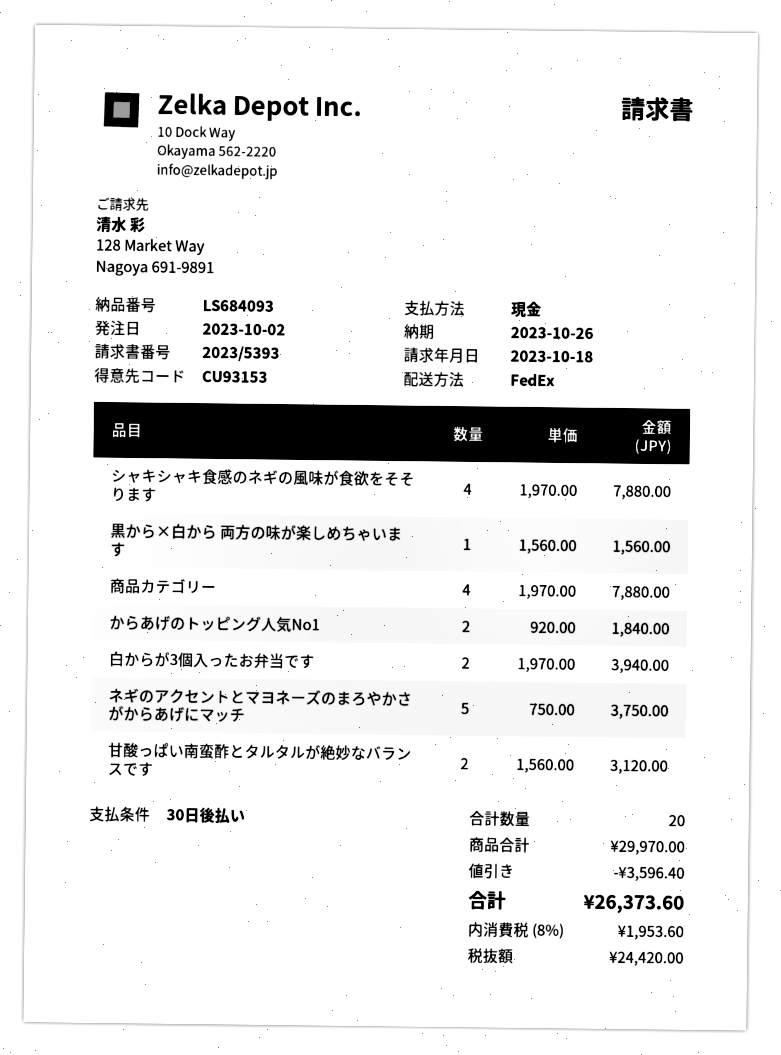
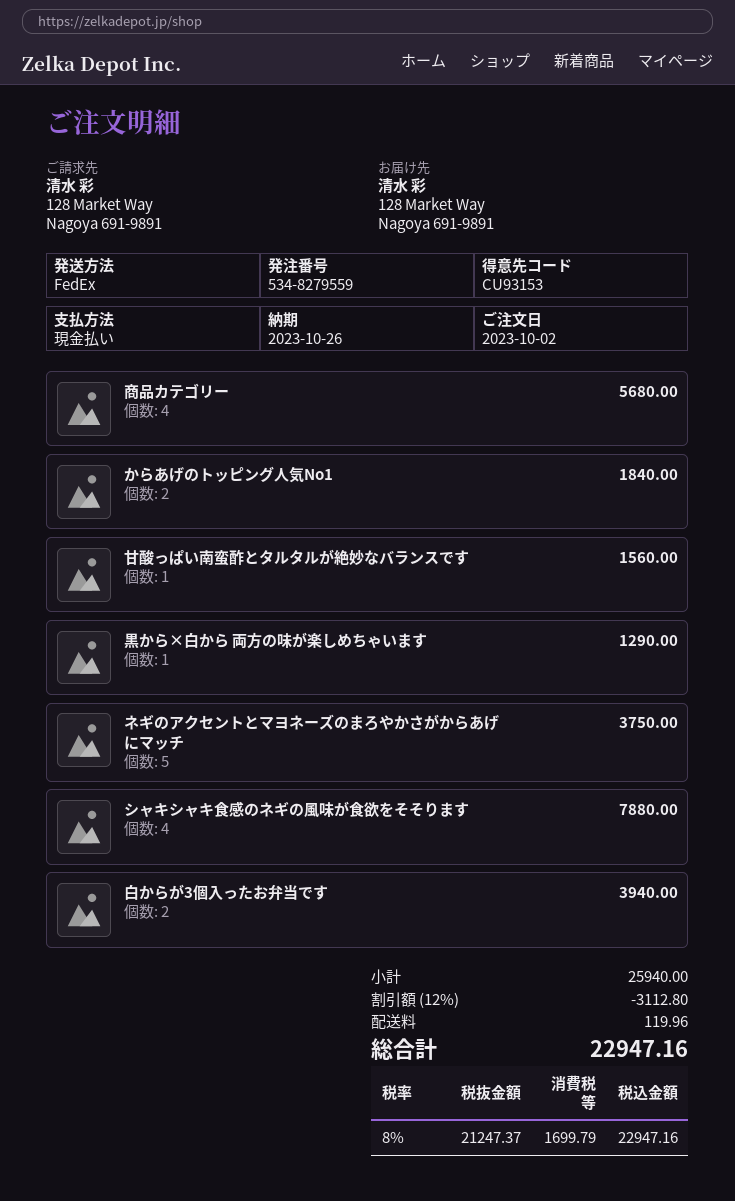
黒から×白から 両方の味が楽しめちゃいます: 1 for 1560.00 -> 1 for 1290.00
商品カテゴリー: 4 for 7880.00 -> 4 for 5680.00
甘酸っぱい南蛮酢とタルタルが絶妙なバランスです: 2 for 3120.00 -> 1 for 1560.00
subtotal: 29970.00 -> 25940.00
discount: 3596.40 -> 3112.80
shipping: none -> 119.96
net: 24420.00 -> 21247.37
tax: 8% = 1953.60 -> 8% = 1699.79
total: 26373.60 -> 22947.16

